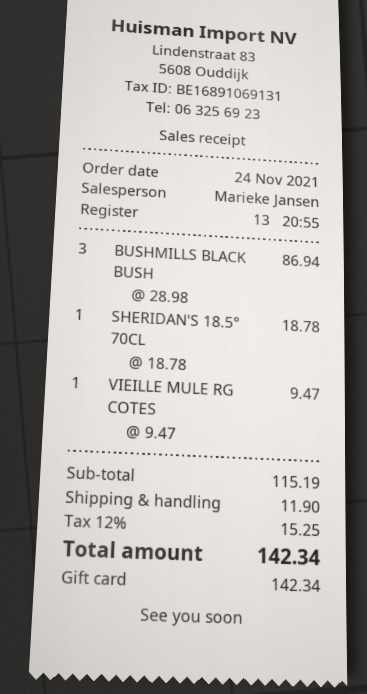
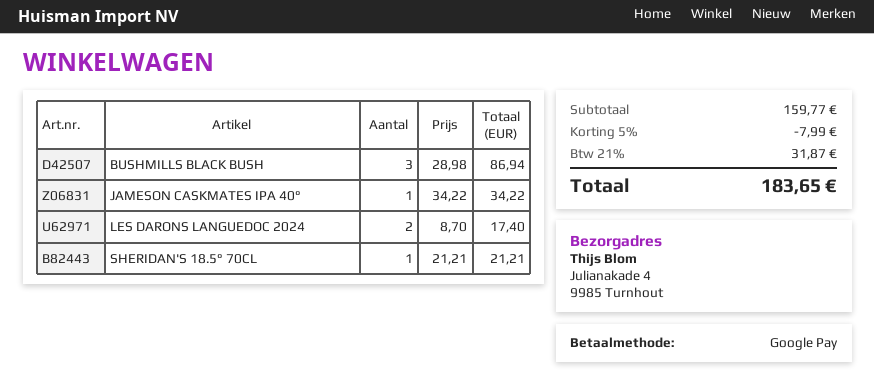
payment method: gift card -> Google Pay
SHERIDAN'S 18.5° 70CL: 1 x 18.78 = 18.78 -> 1 x 21.21 = 21.21
VIEILLE MULE RG COTES: 1 x 9.47 = 9.47 -> none
JAMESON CASKMATES IPA 40°: none -> 1 x 34.22 = 34.22
LES DARONS LANGUEDOC 2024: none -> 2 x 8.70 = 17.40
subtotal: 115.19 -> 159.77
discount: none -> 5% = 7.99
shipping: 11.90 -> none
tax: 12% = 15.25 -> 21% = 31.87
total: 142.34 -> 183.65

